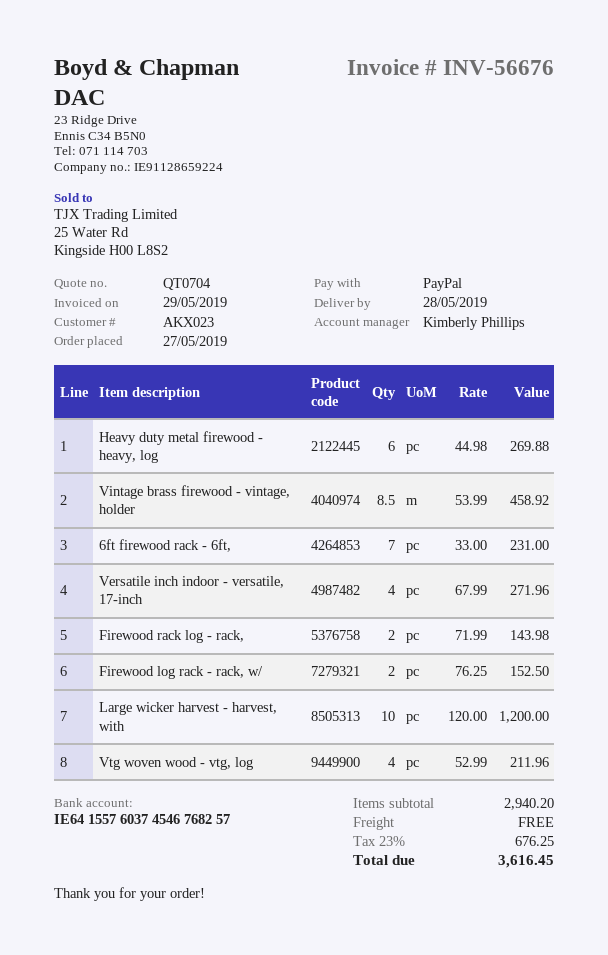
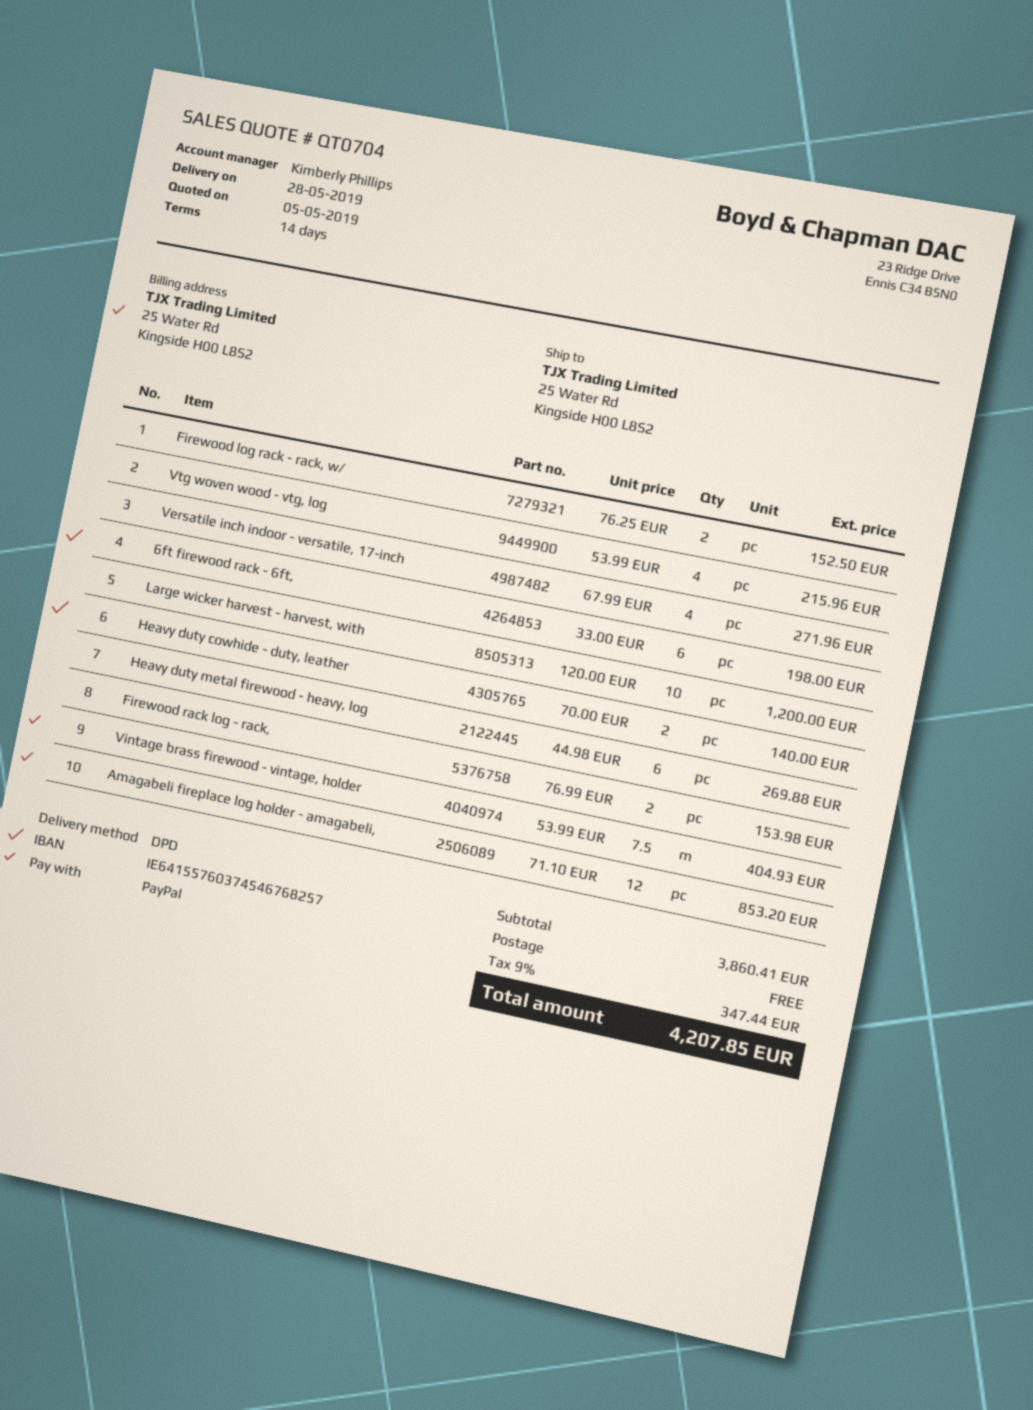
Vintage brass firewood - vintage, holder: 8.5 x 53.99 = 458.92 -> 7.5 x 53.99 = 404.93
6ft firewood rack - 6ft,: 7 x 33.00 = 231.00 -> 6 x 33.00 = 198.00
Firewood rack log - rack,: 2 x 71.99 = 143.98 -> 2 x 76.99 = 153.98
Vtg woven wood - vtg, log: 4 x 52.99 = 211.96 -> 4 x 53.99 = 215.96
Heavy duty cowhide - duty, leather: none -> 2 x 70.00 = 140.00
Amagabeli fireplace log holder - amagabeli,: none -> 12 x 71.10 = 853.20
subtotal: 2940.20 -> 3860.41
tax: 23% = 676.25 -> 9% = 347.44
total: 3616.45 -> 4207.85

